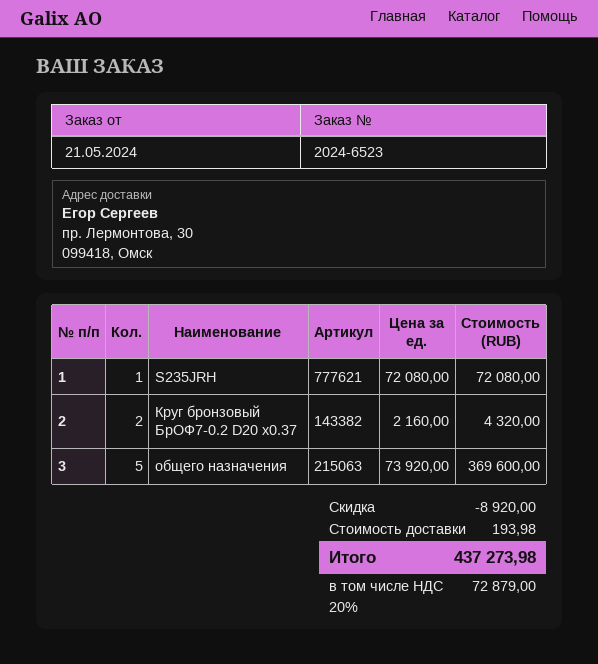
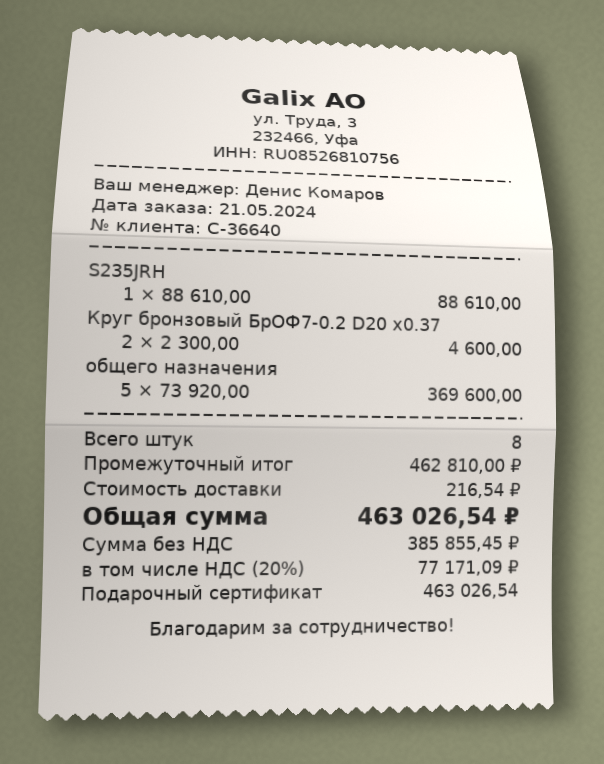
S235JRH: 1 x 72080.00 = 72080.00 -> 1 x 88610.00 = 88610.00
Круг бронзовый БрОФ7-0.2 D20 х0.37: 2 x 2160.00 = 4320.00 -> 2 x 2300.00 = 4600.00
discount: 8920.00 -> none
shipping: 193.98 -> 216.54
tax: 20% = 72879.00 -> 20% = 77171.09
total: 437273.98 -> 463026.54

